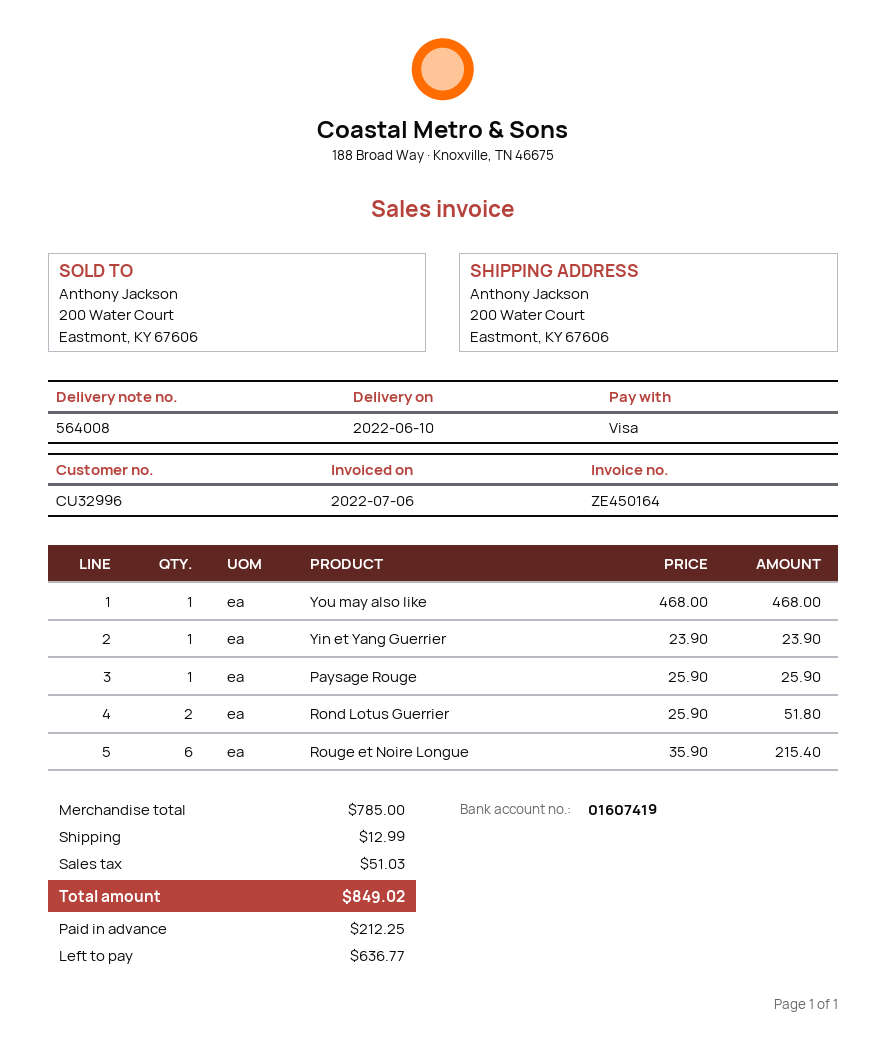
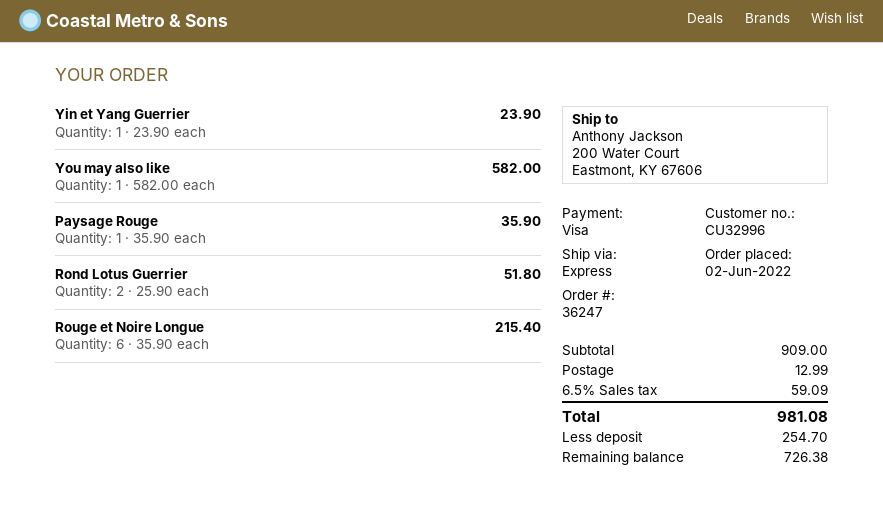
You may also like: 1 x 468.00 = 468.00 -> 1 x 582.00 = 582.00
Paysage Rouge: 1 x 25.90 = 25.90 -> 1 x 35.90 = 35.90
subtotal: 785.00 -> 909.00
tax: 51.03 -> 59.09
total: 849.02 -> 981.08
deposit: 212.25 -> 254.70
balance: 636.77 -> 726.38

